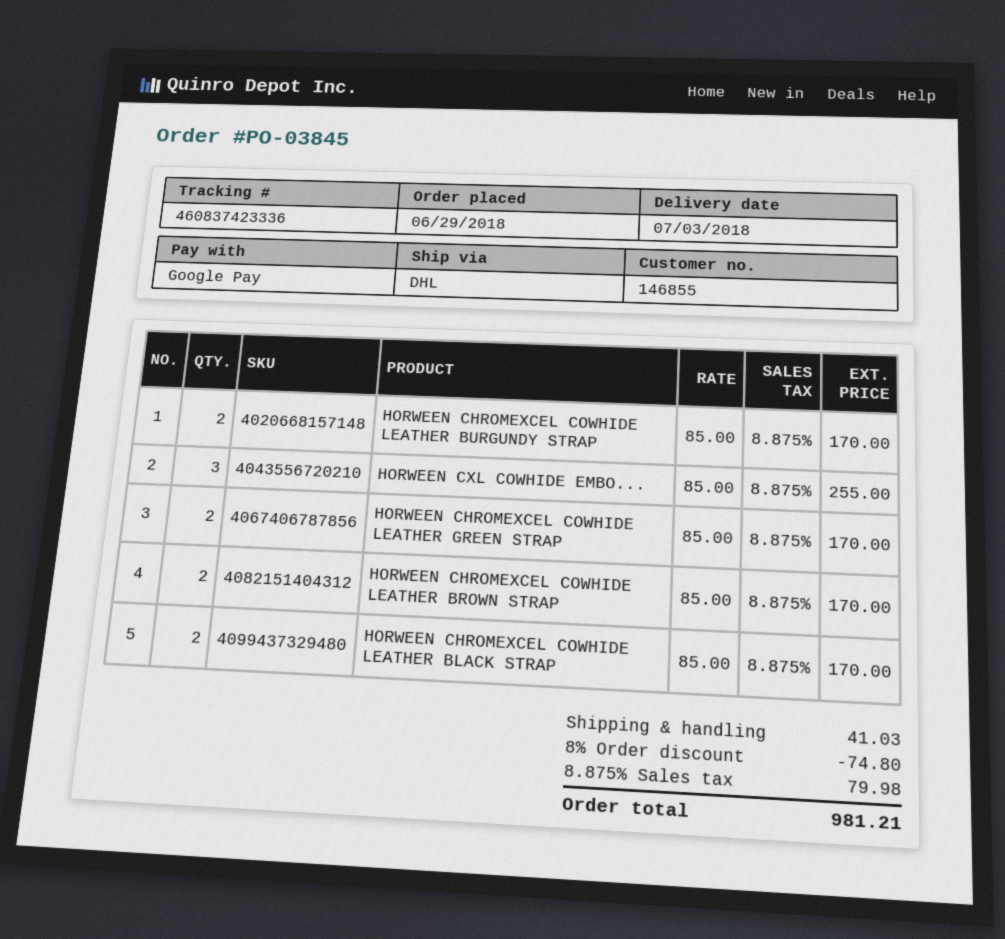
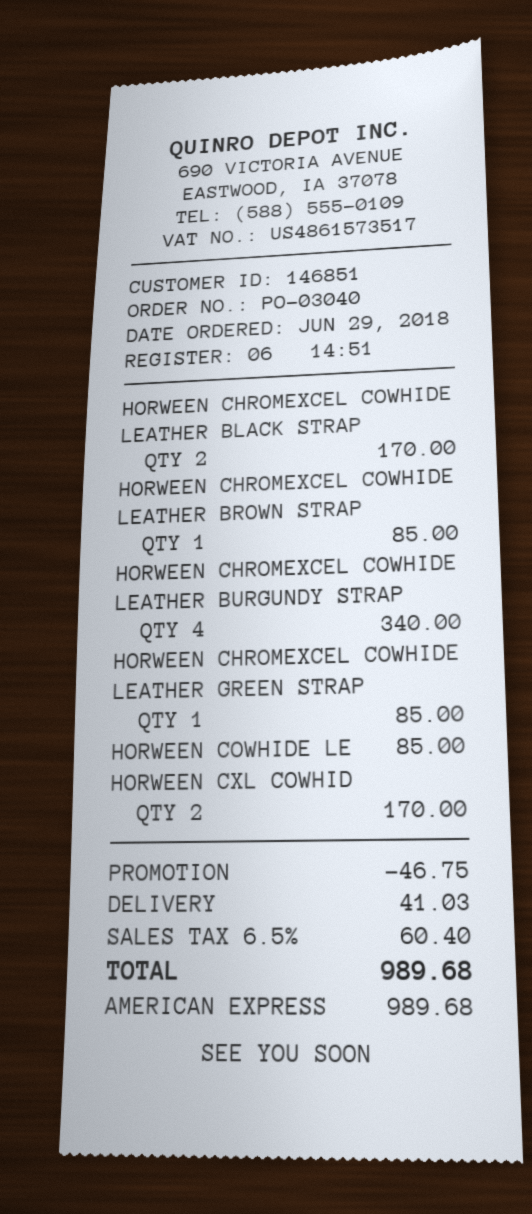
order number: PO-03845 -> PO-03040
customer number: 146855 -> 146851
payment method: Google Pay -> American Express
HORWEEN CHROMEXCEL COWHIDE LEATHER BURGUNDY STRAP: 2 for 170.00 -> 4 for 340.00
HORWEEN CXL COWHIDE EMBO...: 3 for 255.00 -> 2 for 170.00
HORWEEN CHROMEXCEL COWHIDE LEATHER GREEN STRAP: 2 for 170.00 -> 1 for 85.00
HORWEEN CHROMEXCEL COWHIDE LEATHER BROWN STRAP: 2 for 170.00 -> 1 for 85.00
HORWEEN COWHIDE LE: none -> 1 for 85.00
discount: 74.80 -> 46.75
tax: 8.875% = 79.98 -> 6.5% = 60.40
total: 981.21 -> 989.68

